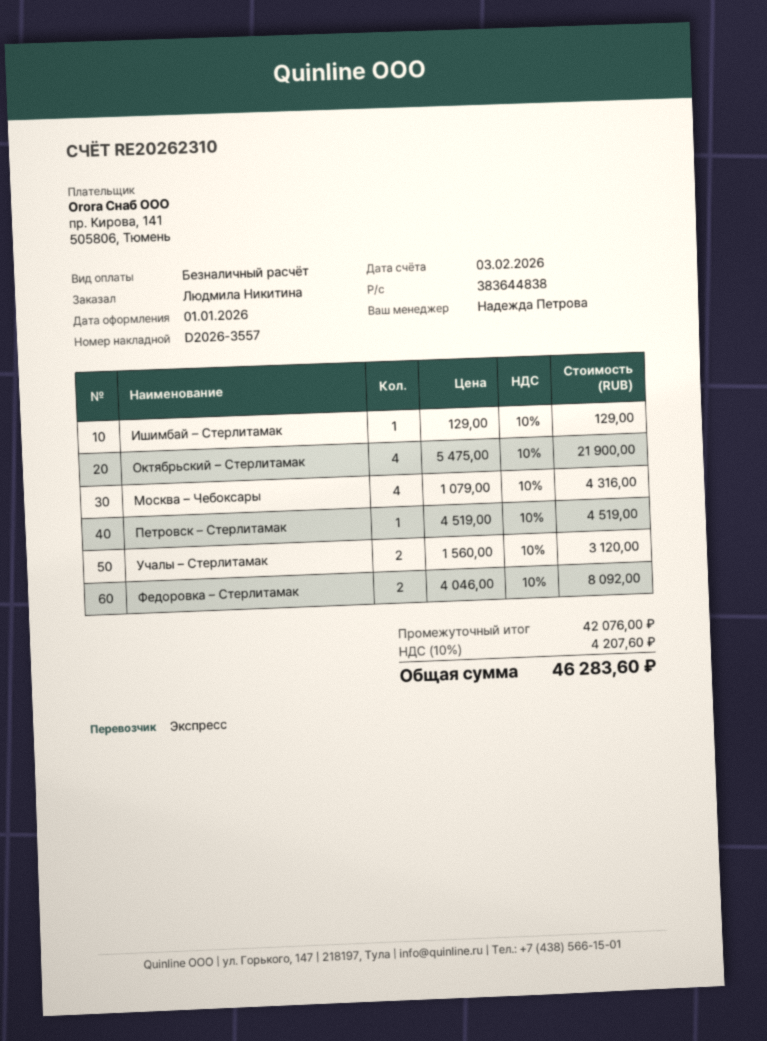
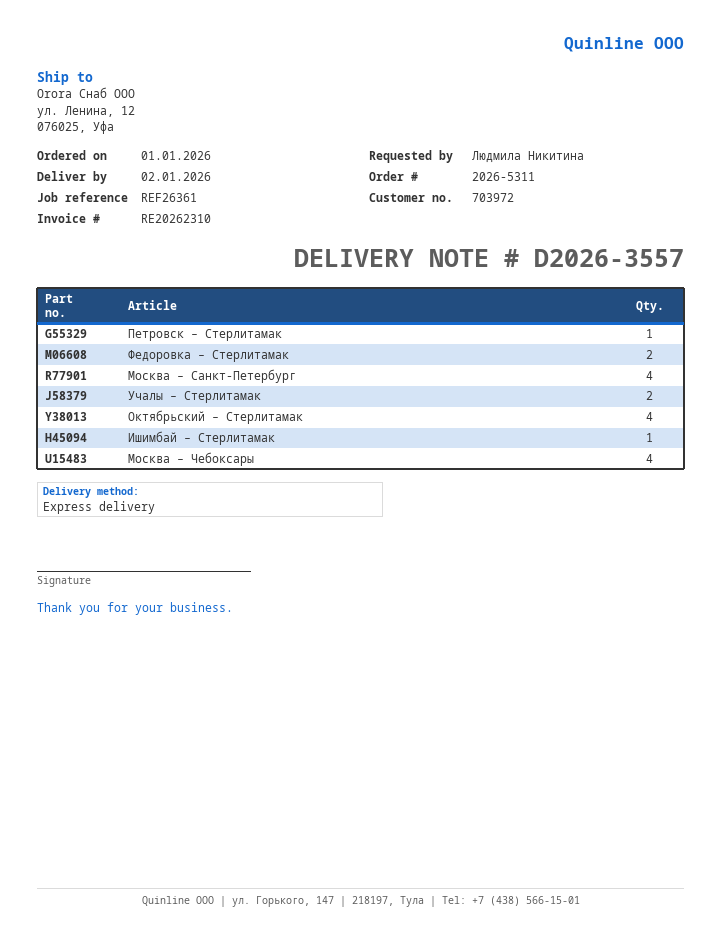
Москва – Санкт-Петербург: none -> 4

